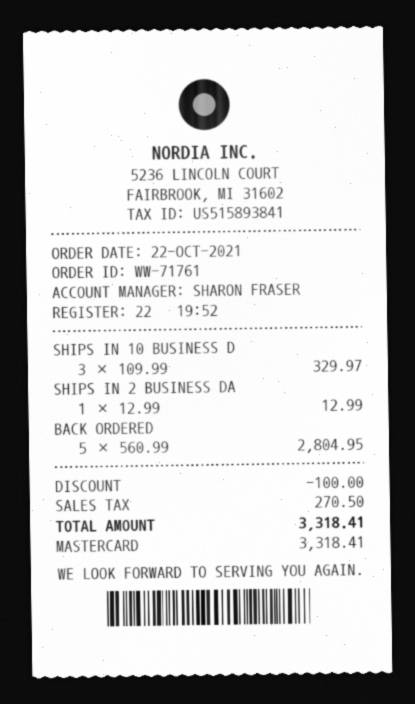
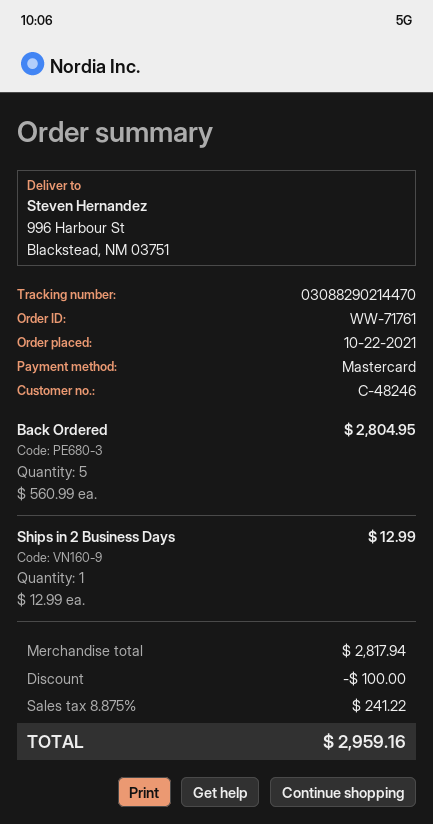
SHIPS IN 10 BUSINESS D: 3 x 109.99 = 329.97 -> none
tax: 270.50 -> 241.22
total: 3318.41 -> 2959.16

